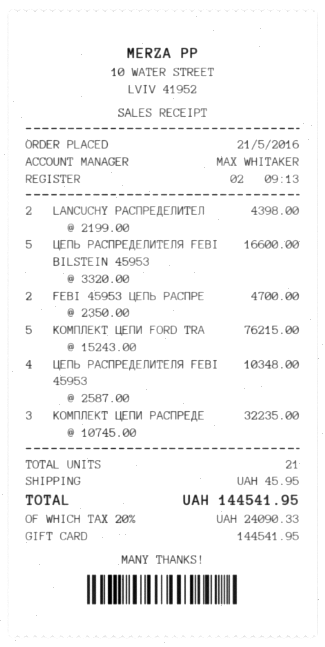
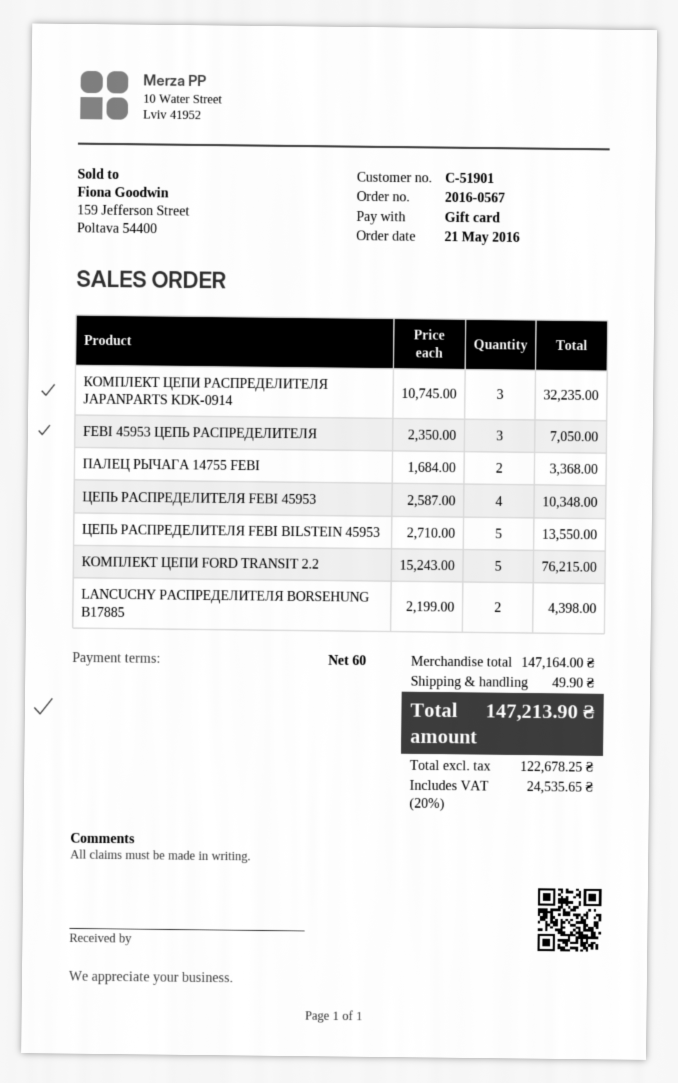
ЦЕПЬ РАСПРЕДЕЛИТЕЛЯ FEBI BILSTEIN 45953: 5 x 3320.00 = 16600.00 -> 5 x 2710.00 = 13550.00
FEBI 45953 ЦЕПЬ РАСПРЕ: 2 x 2350.00 = 4700.00 -> 3 x 2350.00 = 7050.00
ПАЛЕЦ РЫЧАГА 14755 FEBI: none -> 2 x 1684.00 = 3368.00
shipping: 45.95 -> 49.90
tax: 20% = 24090.33 -> 20% = 24535.65
total: 144541.95 -> 147213.90

